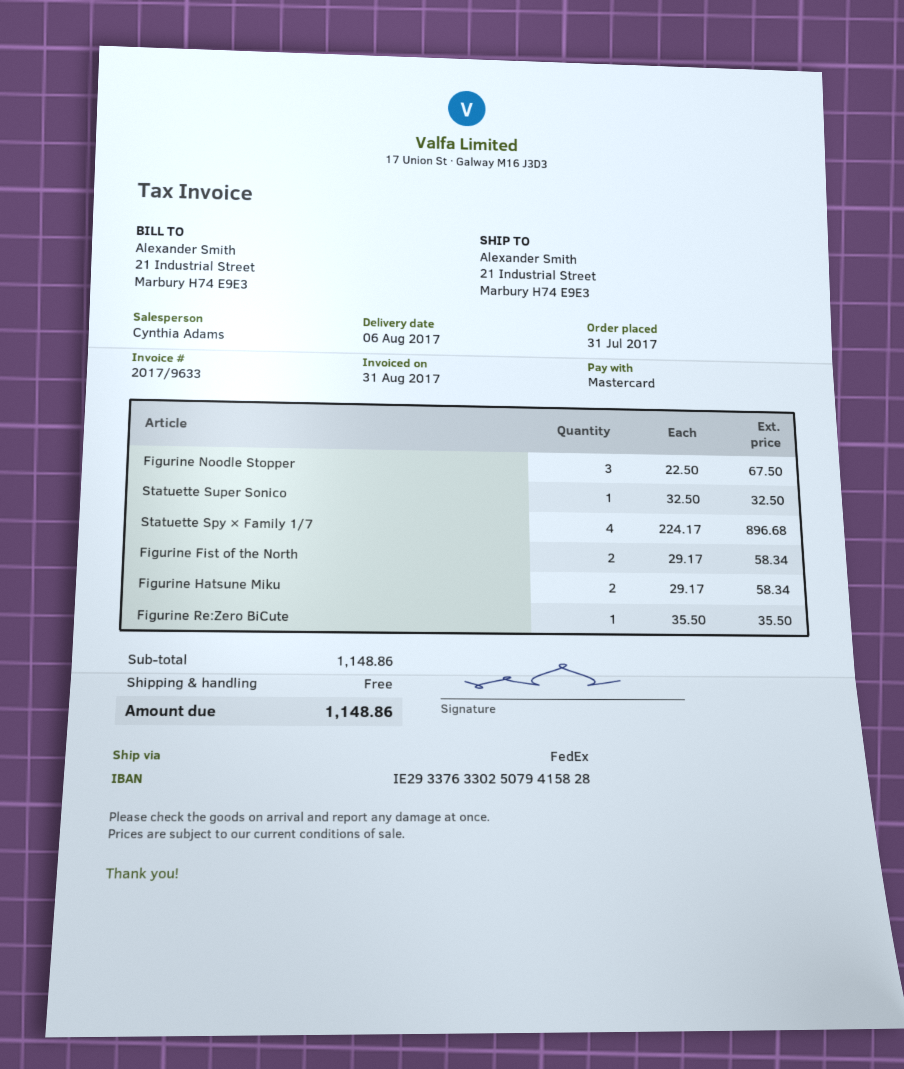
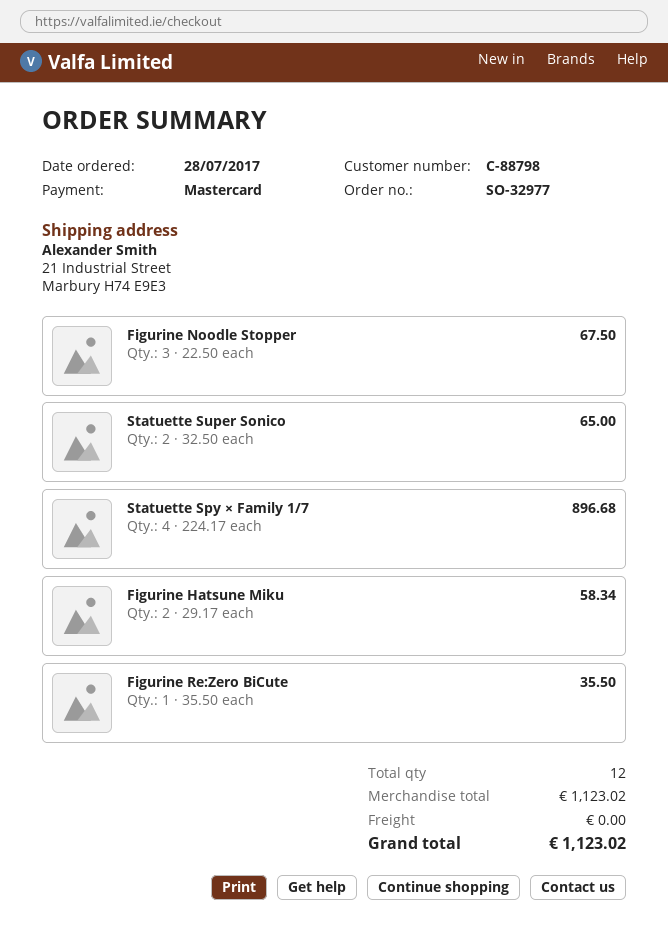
order date: 2017-07-31 -> 2017-07-28
Statuette Super Sonico: 1 x 32.50 = 32.50 -> 2 x 32.50 = 65.00
Figurine Fist of the North: 2 x 29.17 = 58.34 -> none
subtotal: 1148.86 -> 1123.02
total: 1148.86 -> 1123.02

